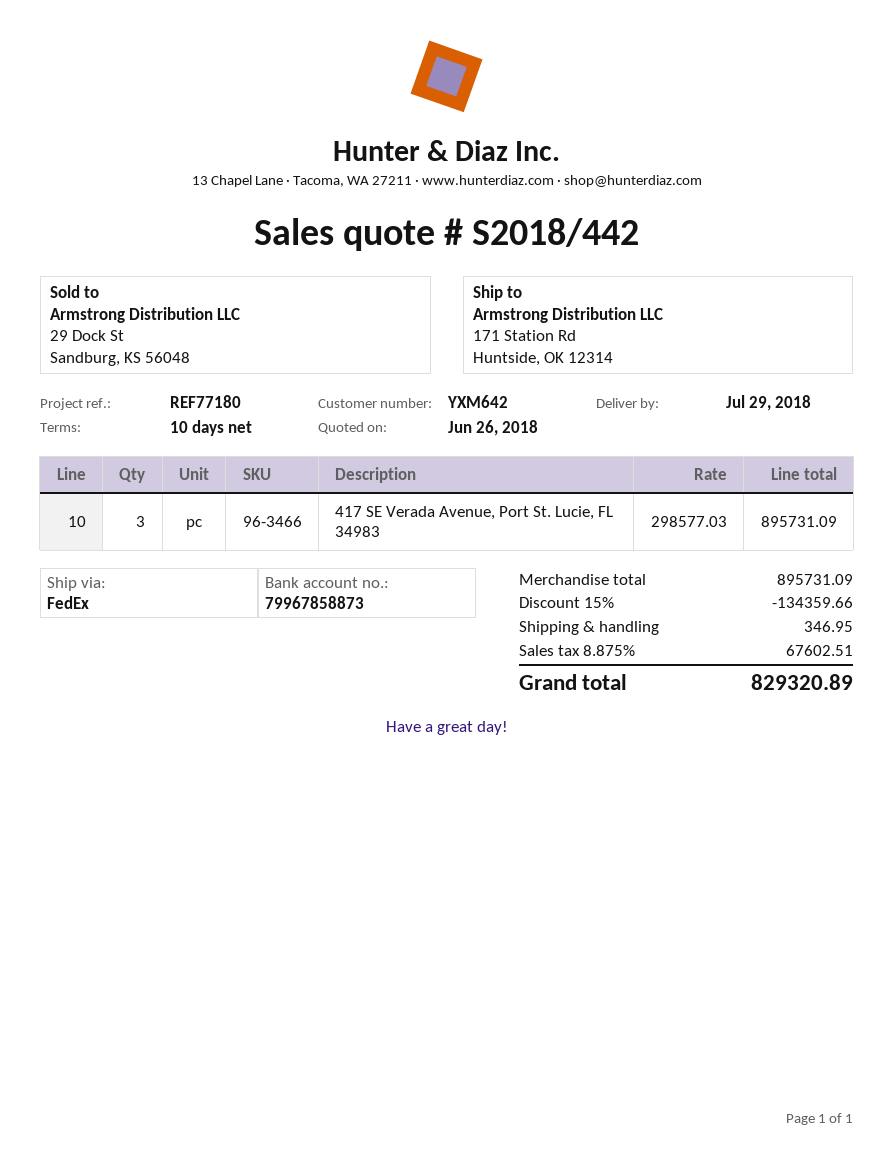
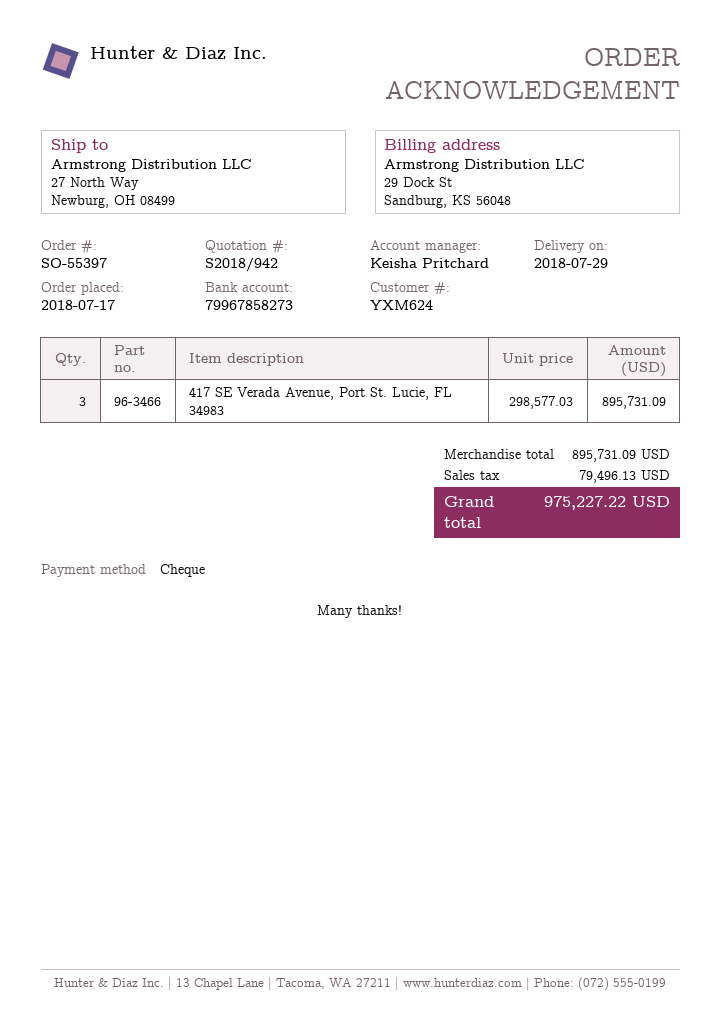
quote number: S2018/442 -> S2018/942
customer number: YXM642 -> YXM624
bank account: 79967858873 -> 79967858273
ship to: 171 Station Rd, Huntside, OK 12314 -> 27 North Way, Newburg, OH 08499
discount: 15% = 134359.66 -> none
shipping: 346.95 -> none
tax: 67602.51 -> 79496.13
total: 829320.89 -> 975227.22

